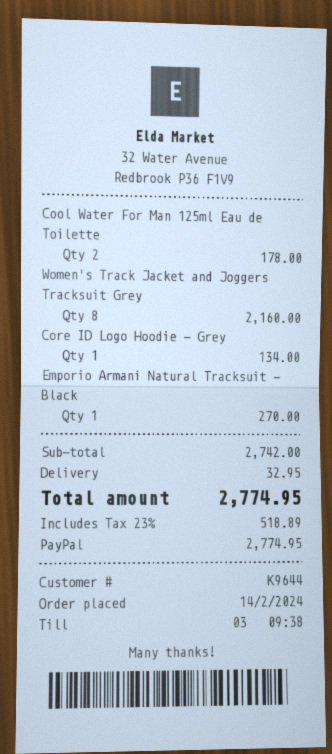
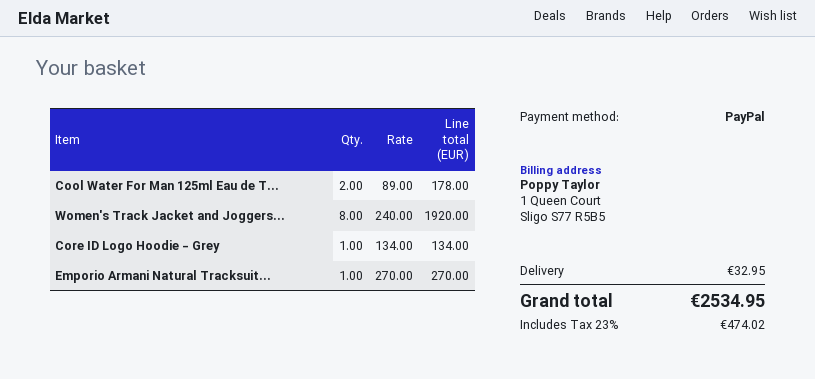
Women's Track Jacket and Joggers Tracksuit Grey: 8 for 2160.00 -> 8 for 1920.00
tax: 23% = 518.89 -> 23% = 474.02
total: 2774.95 -> 2534.95

